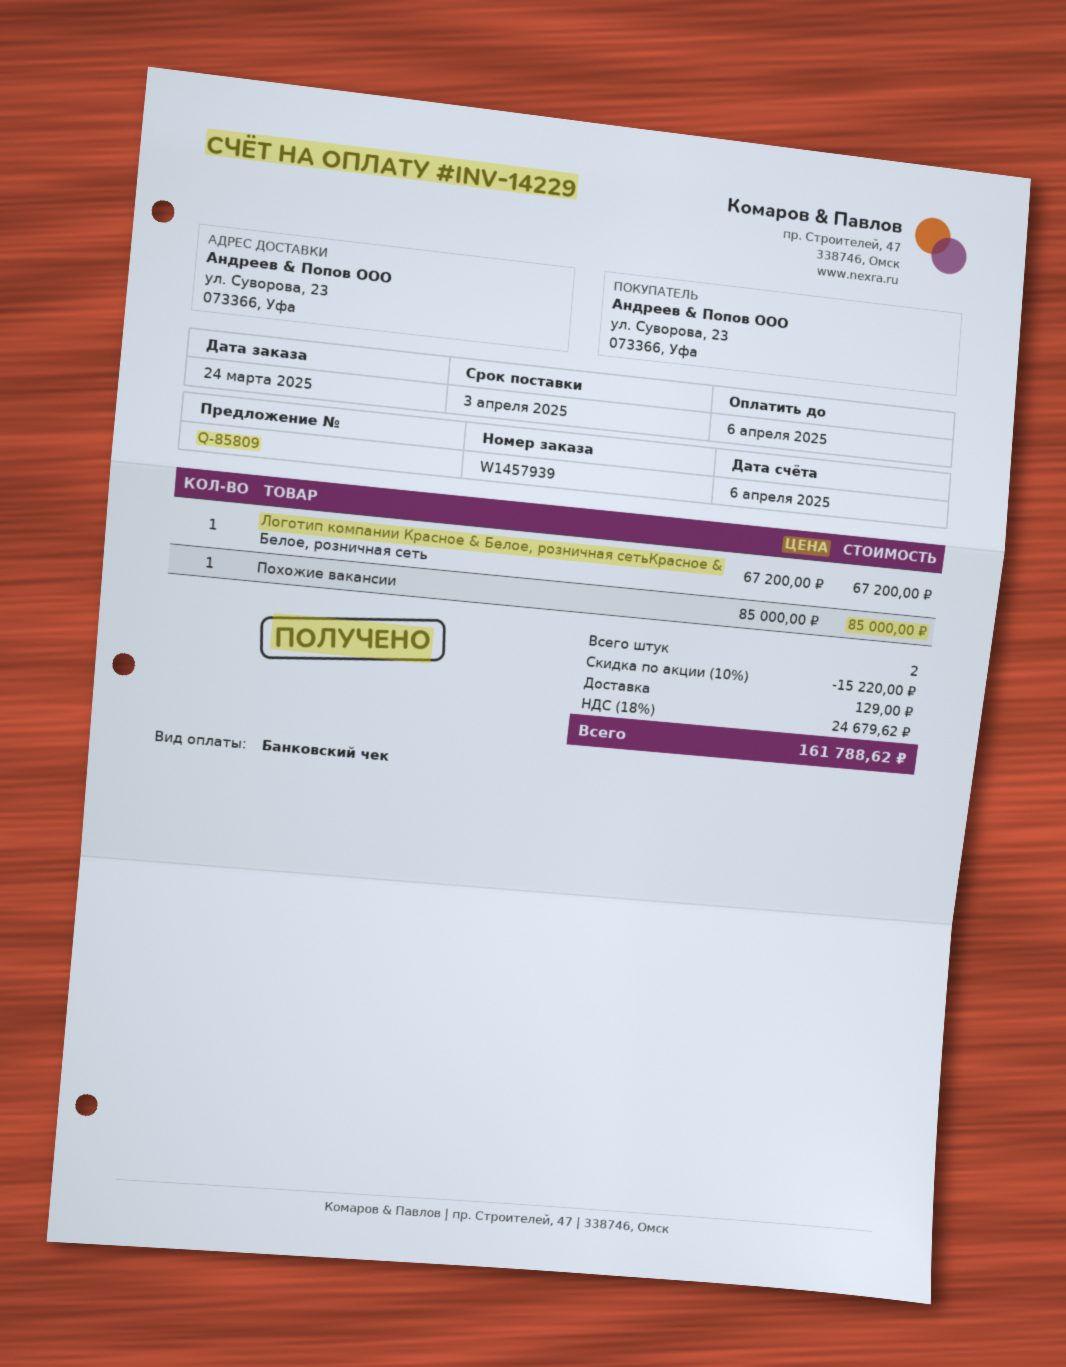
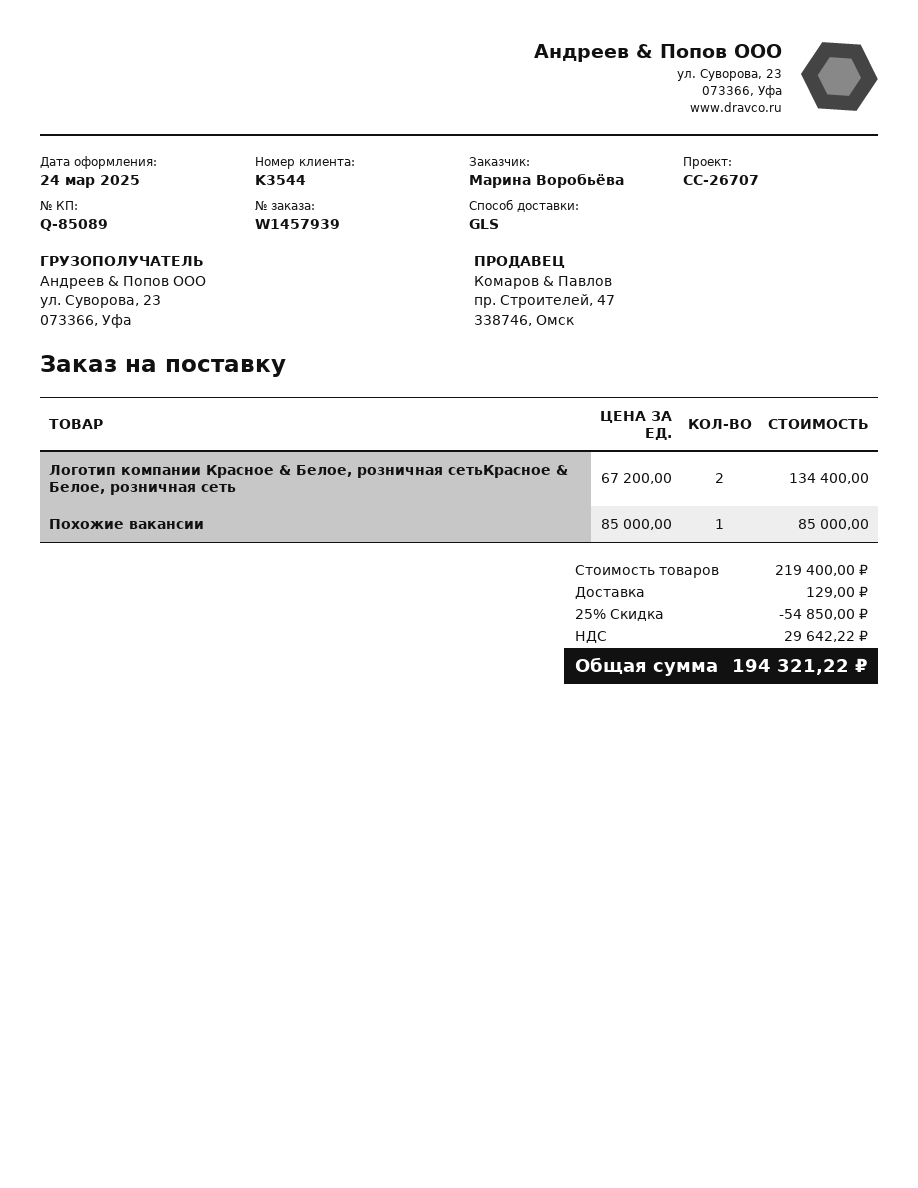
quote number: Q-85809 -> Q-85089
Логотип компании Красное & Белое, розничная сетьКрасное & Белое, розничная сеть: 1 x 67200.00 = 67200.00 -> 2 x 67200.00 = 134400.00
discount: 10% = 15220.00 -> 25% = 54850.00
tax: 24679.62 -> 29642.22
total: 161788.62 -> 194321.22

